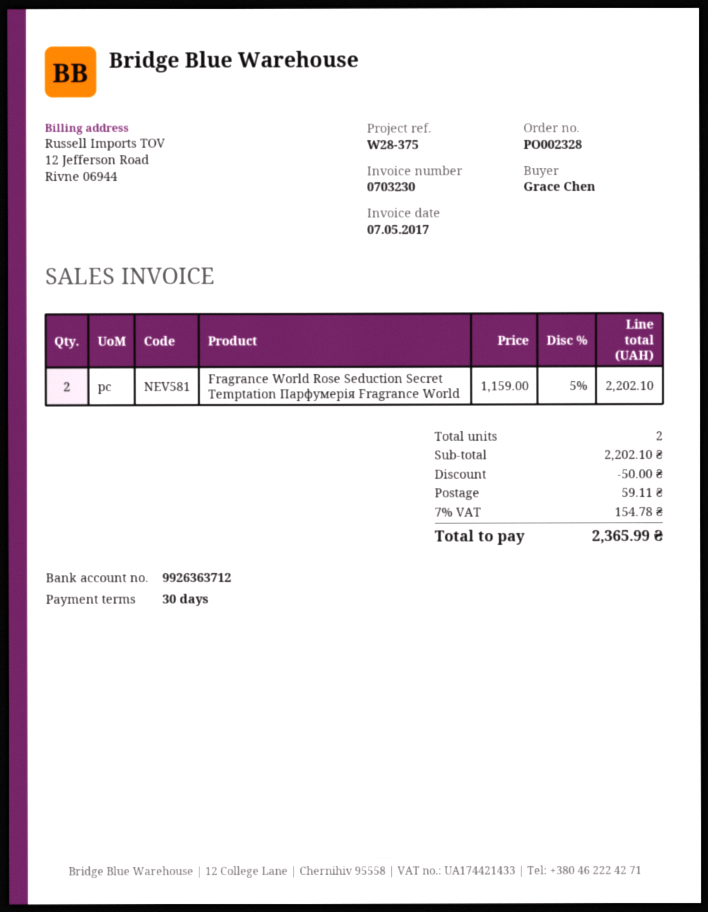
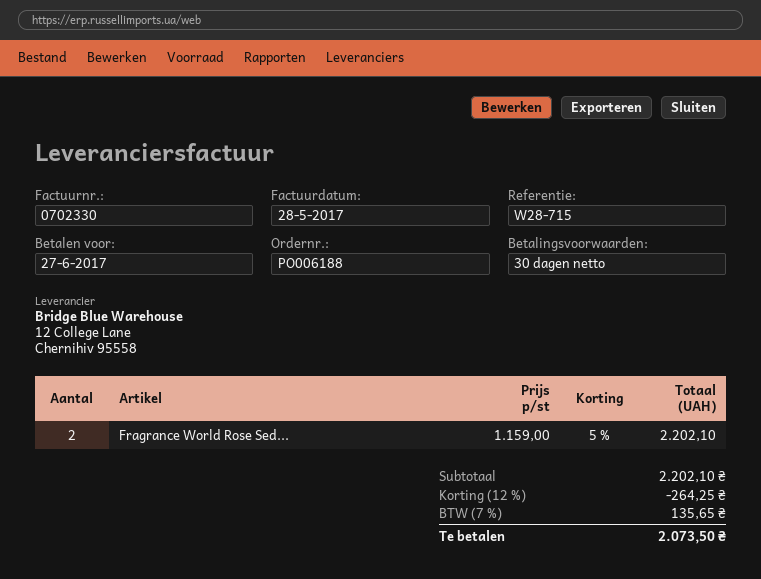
order number: PO002328 -> PO006188
invoice number: 0703230 -> 0702330
invoice date: 2017-05-07 -> 2017-05-28
reference: W28-375 -> W28-715
discount: 50.00 -> 264.25
shipping: 59.11 -> none
tax: 7% = 154.78 -> 7% = 135.65
total: 2365.99 -> 2073.50

